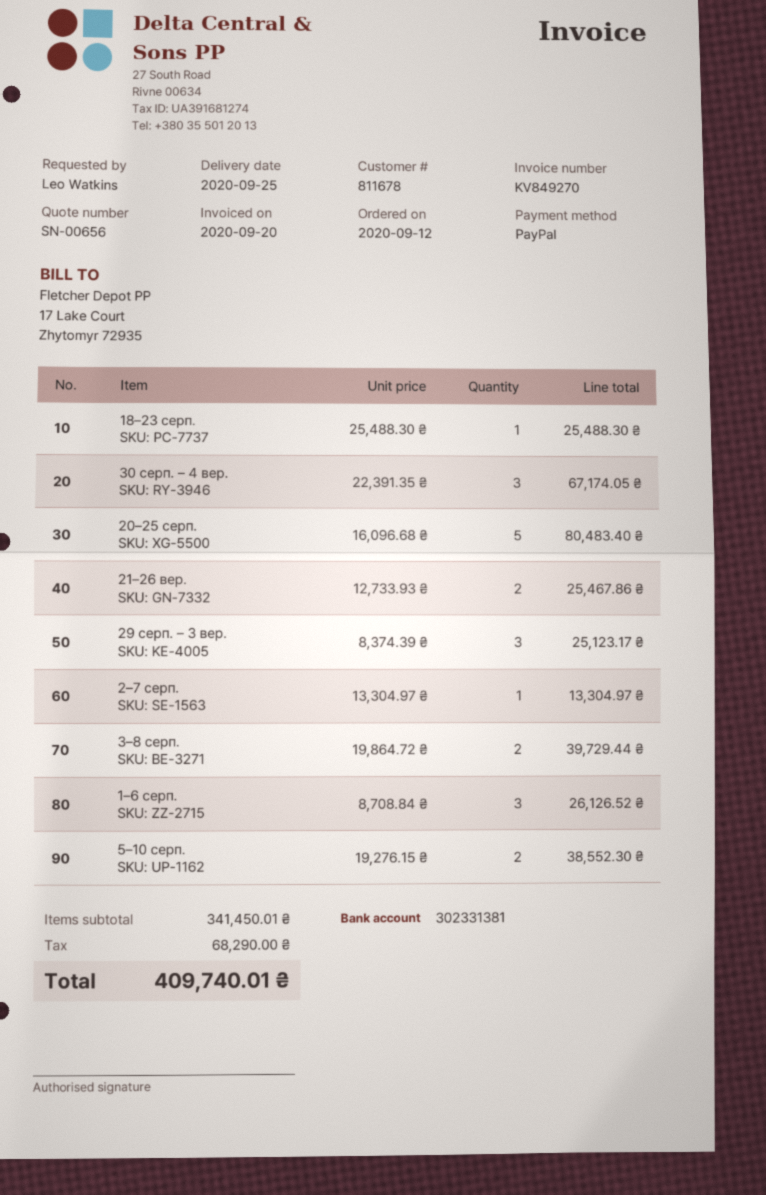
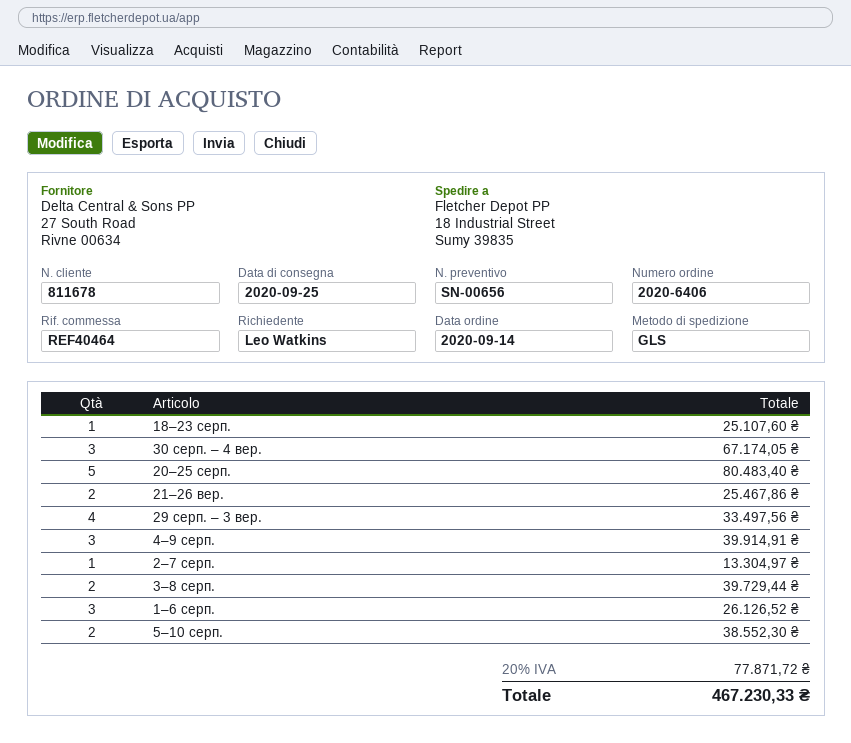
order date: 2020-09-12 -> 2020-09-14
18–23 серп.: 1 for 25488.30 -> 1 for 25107.60
29 серп. – 3 вер.: 3 for 25123.17 -> 4 for 33497.56
4–9 серп.: none -> 3 for 39914.91
tax: 68290.00 -> 77871.72
total: 409740.01 -> 467230.33

